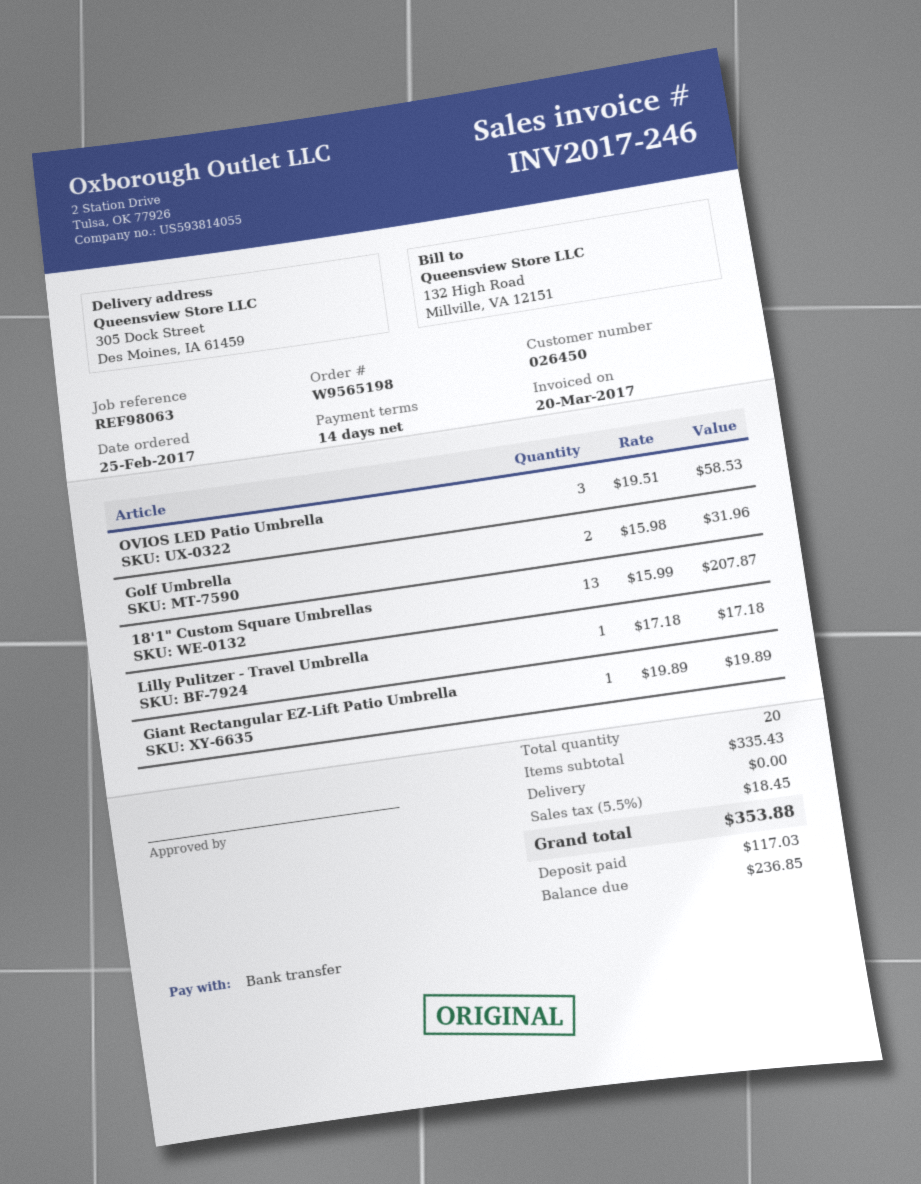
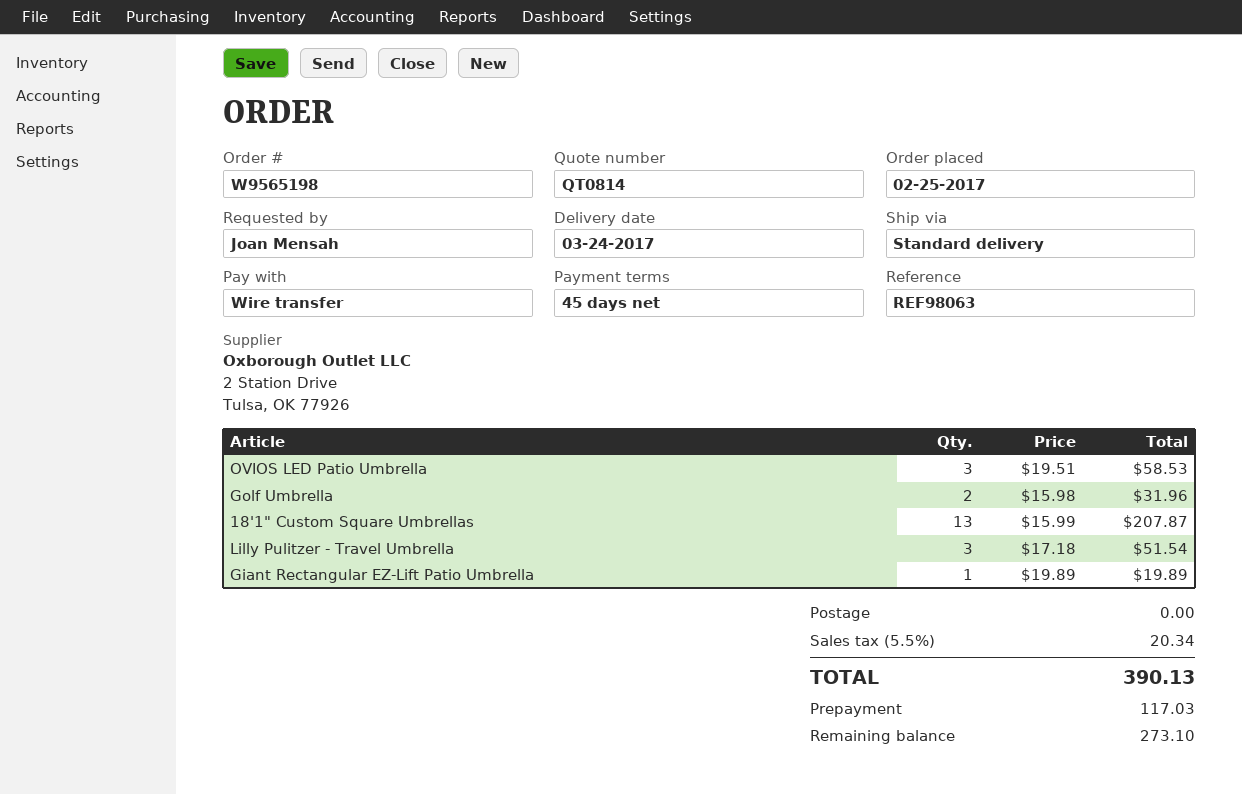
payment terms: 14 days -> 45 days
Lilly Pulitzer - Travel Umbrella: 1 x 17.18 = 17.18 -> 3 x 17.18 = 51.54
tax: 5.5% = 18.45 -> 5.5% = 20.34
total: 353.88 -> 390.13
balance: 236.85 -> 273.10

